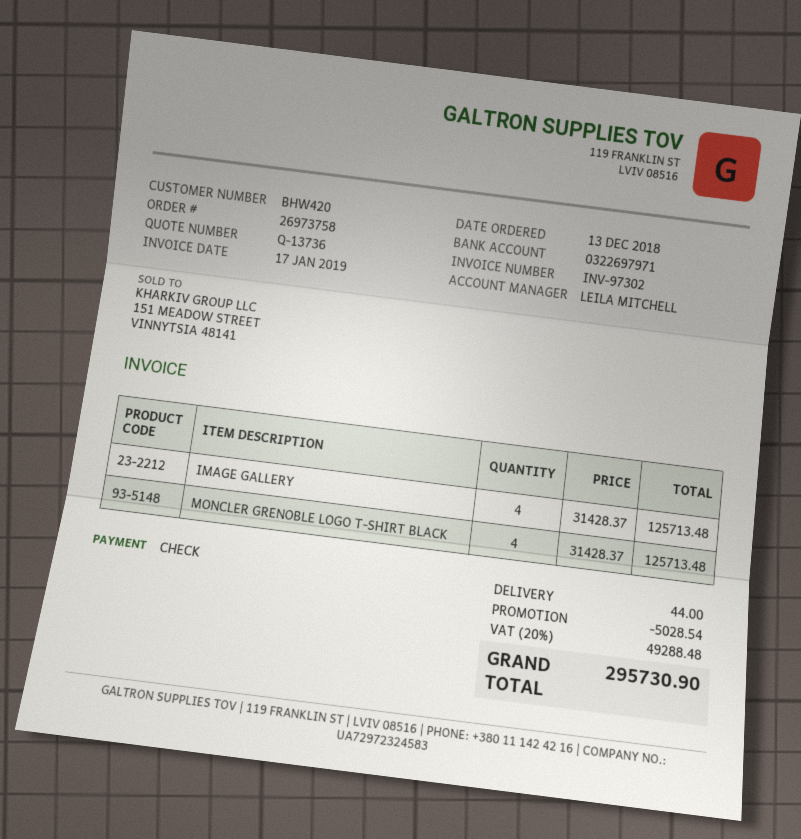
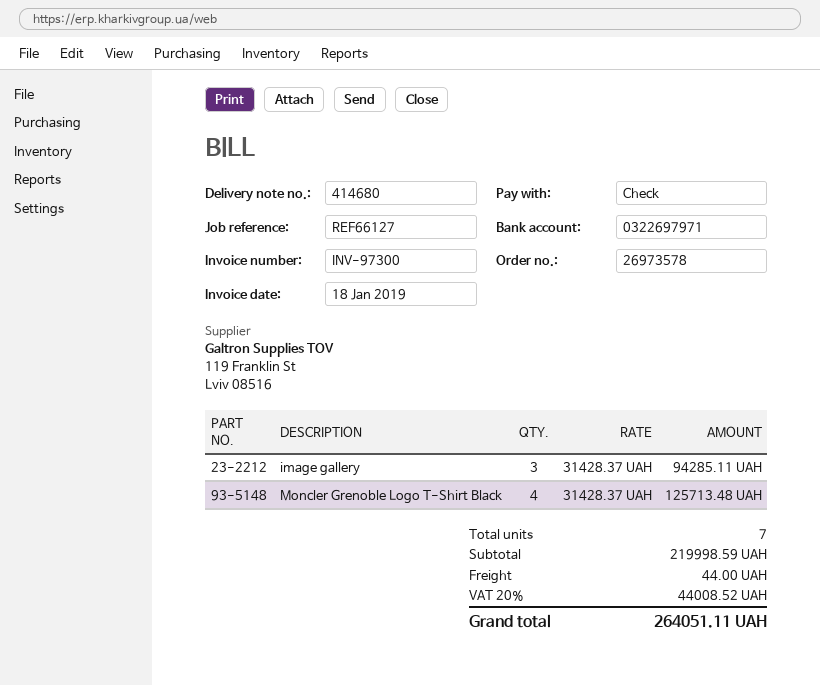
order number: 26973758 -> 26973578
invoice number: INV-97302 -> INV-97300
invoice date: 2019-01-17 -> 2019-01-18
IMAGE GALLERY: 4 x 31428.37 = 125713.48 -> 3 x 31428.37 = 94285.11
discount: 5028.54 -> none
tax: 20% = 49288.48 -> 20% = 44008.52
total: 295730.90 -> 264051.11

